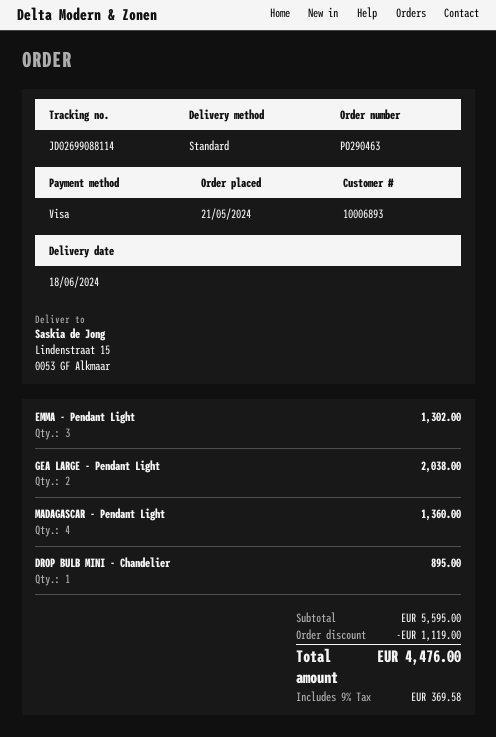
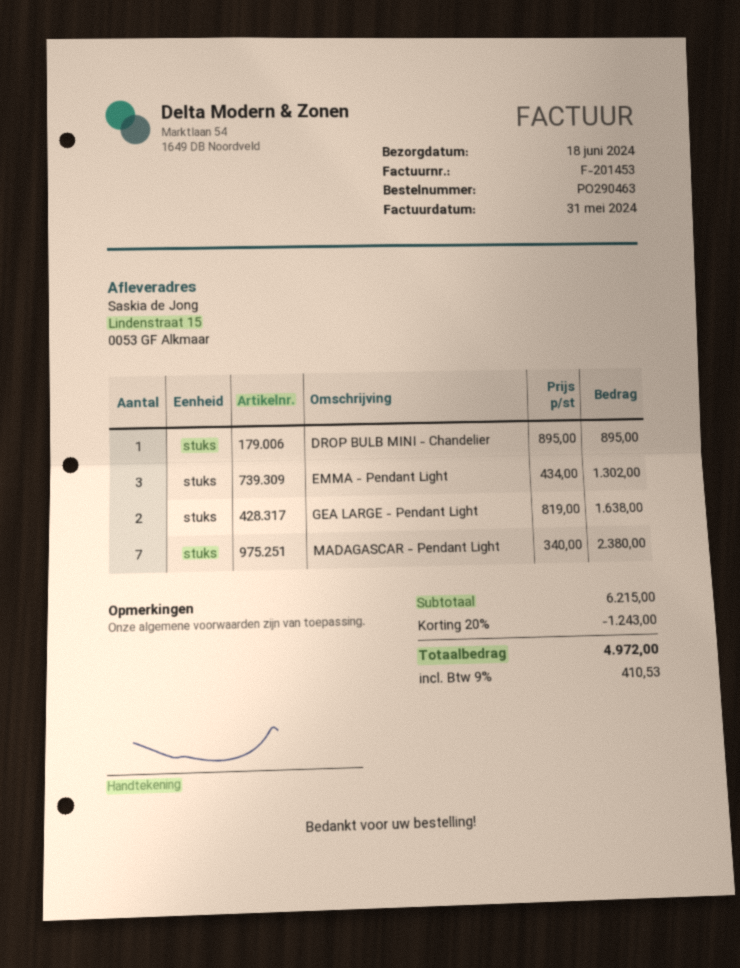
GEA LARGE - Pendant Light: 2 for 2038.00 -> 2 for 1638.00
MADAGASCAR - Pendant Light: 4 for 1360.00 -> 7 for 2380.00
subtotal: 5595.00 -> 6215.00
discount: 1119.00 -> 1243.00
tax: 9% = 369.58 -> 9% = 410.53
total: 4476.00 -> 4972.00

